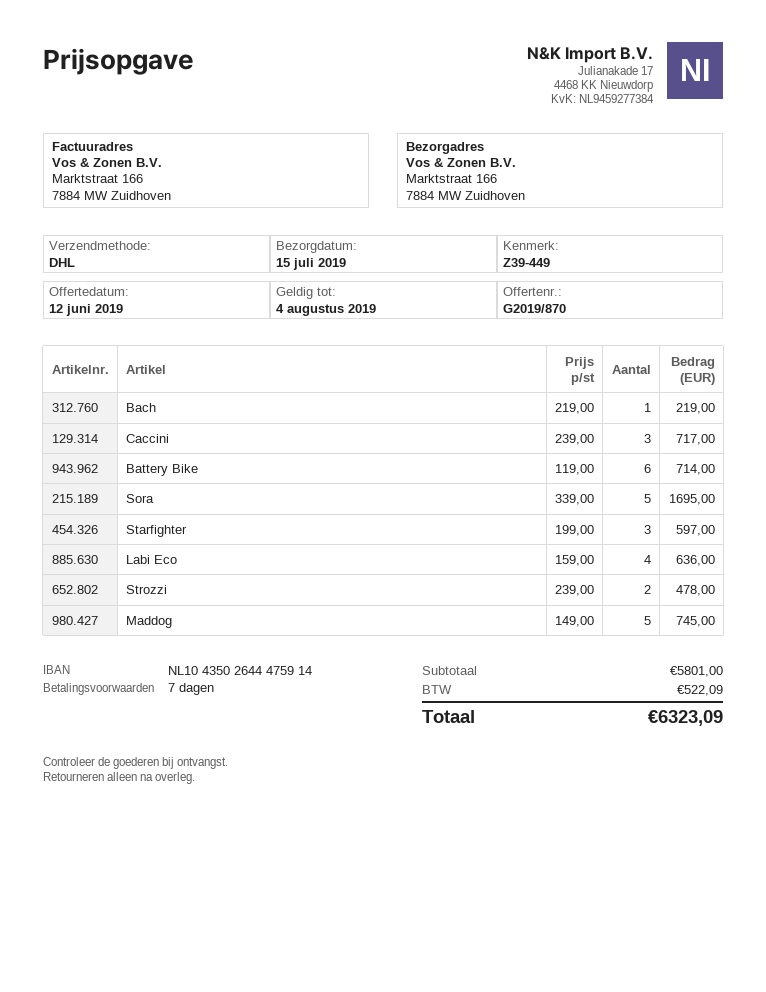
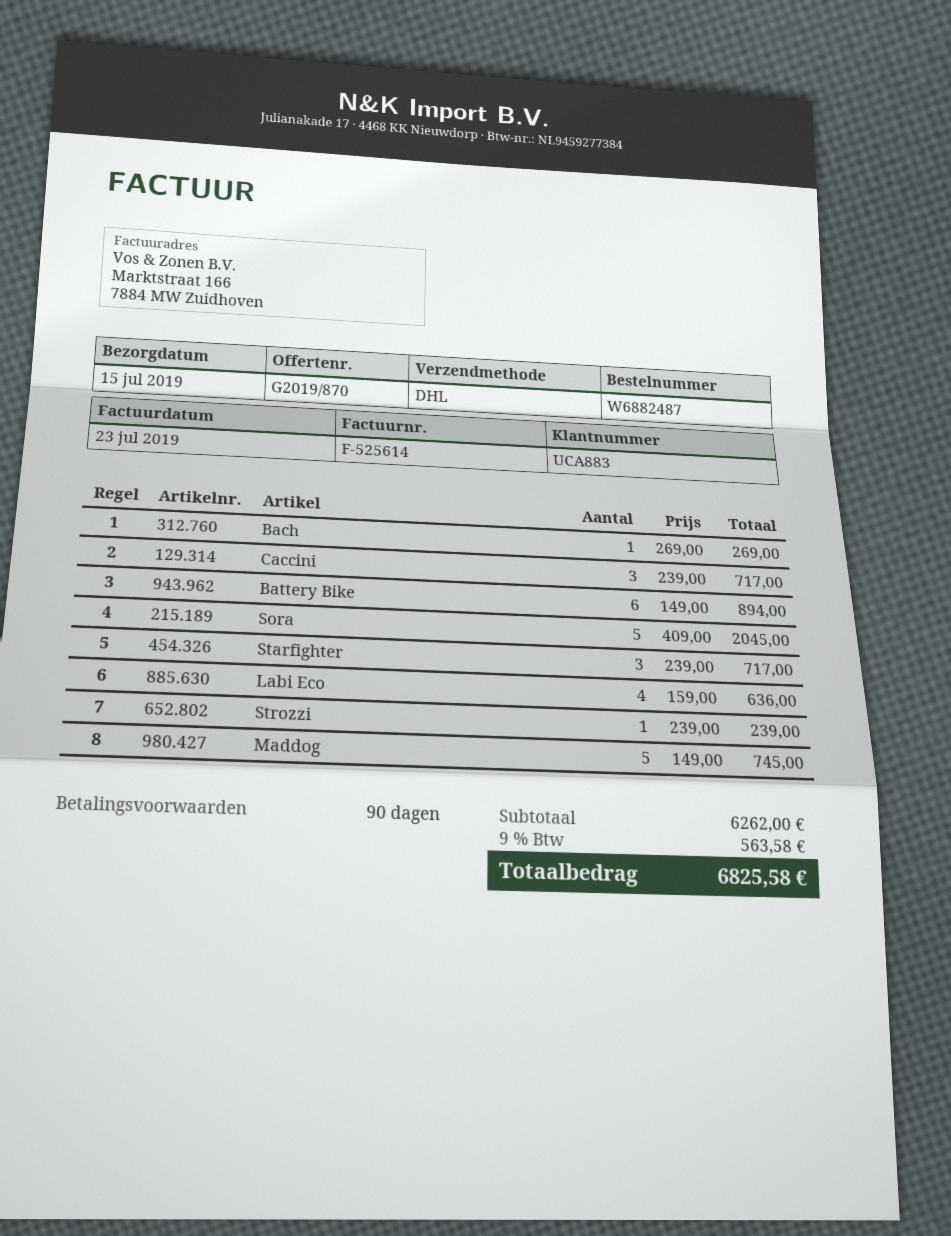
payment terms: 7 days -> 90 days
Bach: 1 x 219.00 = 219.00 -> 1 x 269.00 = 269.00
Battery Bike: 6 x 119.00 = 714.00 -> 6 x 149.00 = 894.00
Sora: 5 x 339.00 = 1695.00 -> 5 x 409.00 = 2045.00
Starfighter: 3 x 199.00 = 597.00 -> 3 x 239.00 = 717.00
Strozzi: 2 x 239.00 = 478.00 -> 1 x 239.00 = 239.00
subtotal: 5801.00 -> 6262.00
tax: 522.09 -> 563.58
total: 6323.09 -> 6825.58

